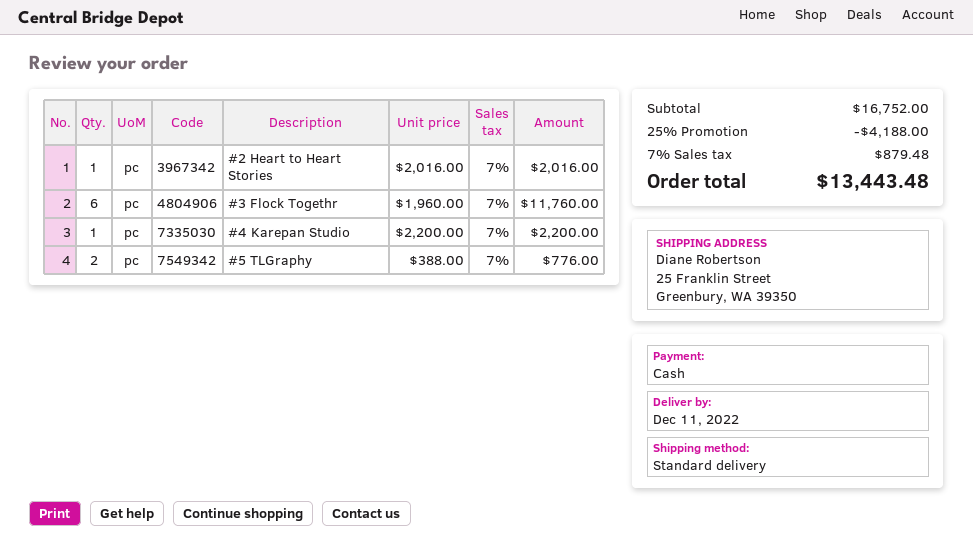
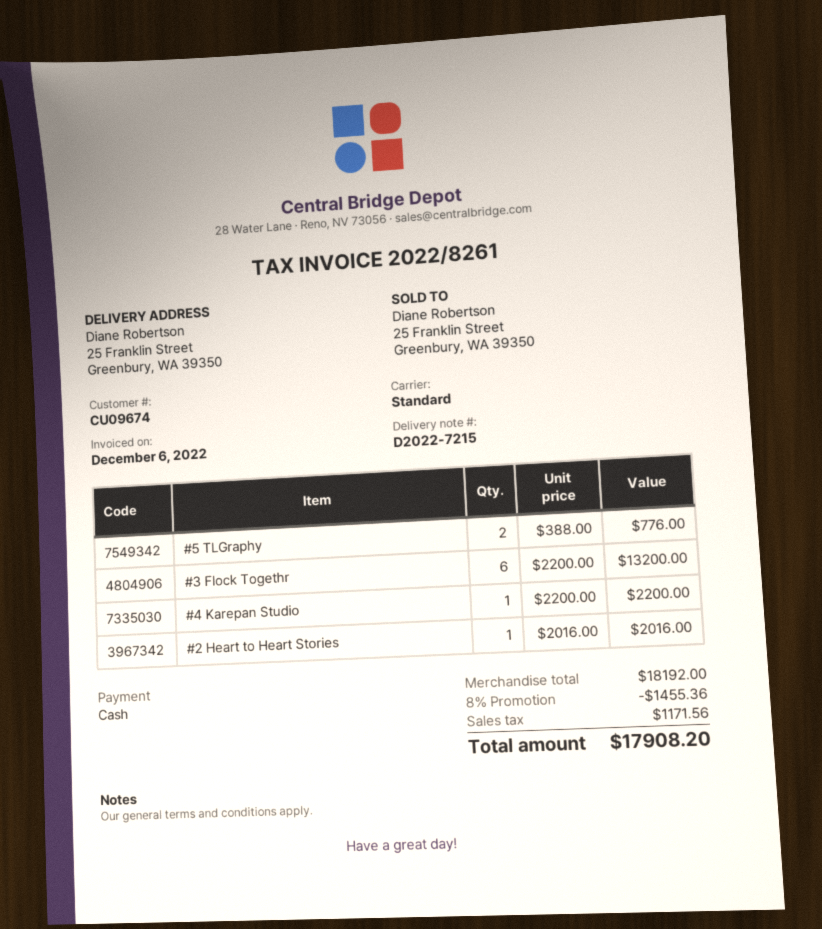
#3 Flock Togethr: 6 x 1960.00 = 11760.00 -> 6 x 2200.00 = 13200.00
subtotal: 16752.00 -> 18192.00
discount: 25% = 4188.00 -> 8% = 1455.36
tax: 879.48 -> 1171.56
total: 13443.48 -> 17908.20

